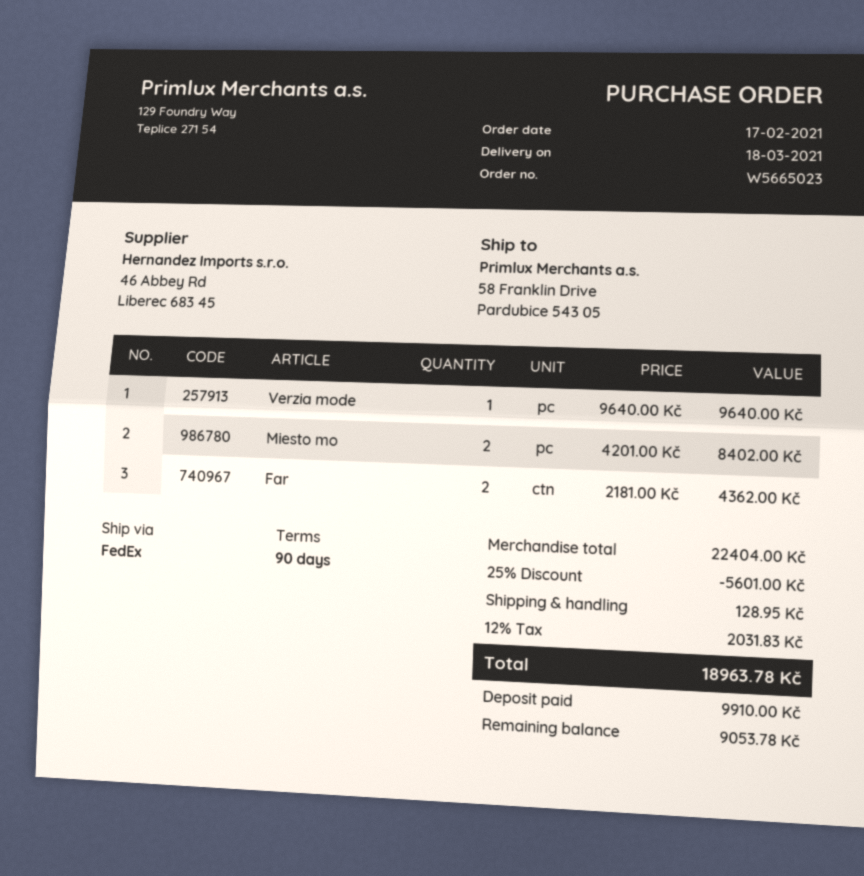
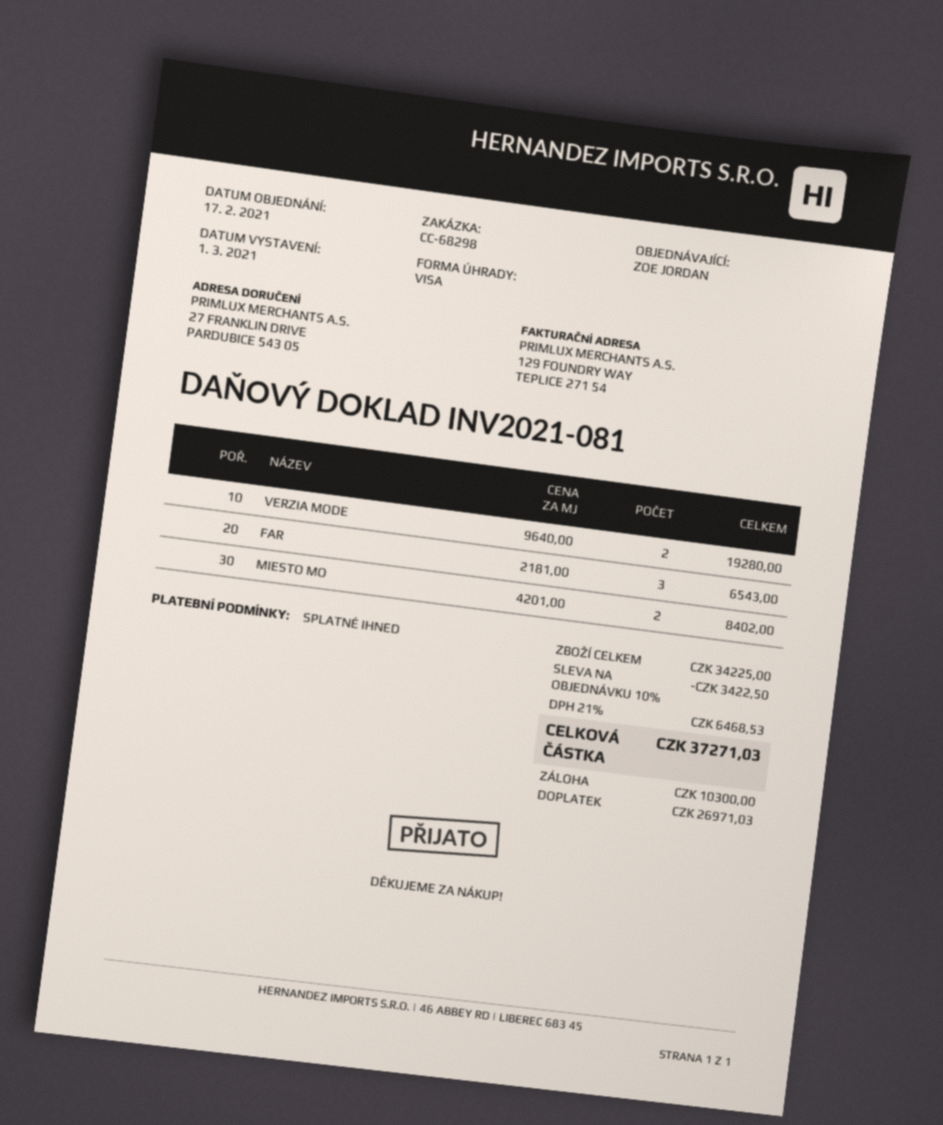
payment terms: 90 days -> on receipt
ship to: 58 Franklin Drive, Pardubice 543 05 -> 27 FRANKLIN DRIVE, PARDUBICE 543 05
Verzia mode: 1 x 9640.00 = 9640.00 -> 2 x 9640.00 = 19280.00
Far: 2 x 2181.00 = 4362.00 -> 3 x 2181.00 = 6543.00
subtotal: 22404.00 -> 34225.00
discount: 25% = 5601.00 -> 10% = 3422.50
shipping: 128.95 -> none
tax: 12% = 2031.83 -> 21% = 6468.53
total: 18963.78 -> 37271.03
deposit: 9910.00 -> 10300.00
balance: 9053.78 -> 26971.03

